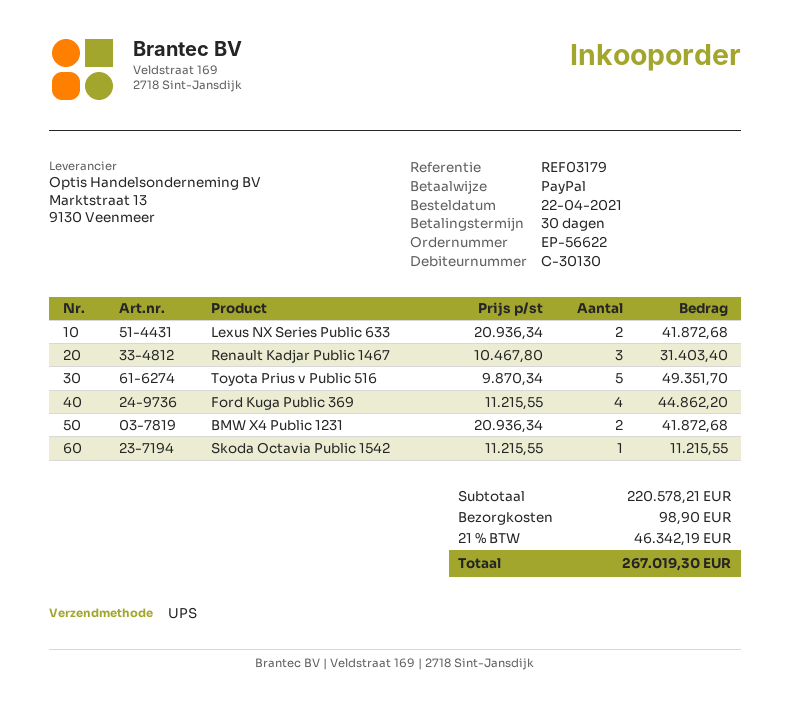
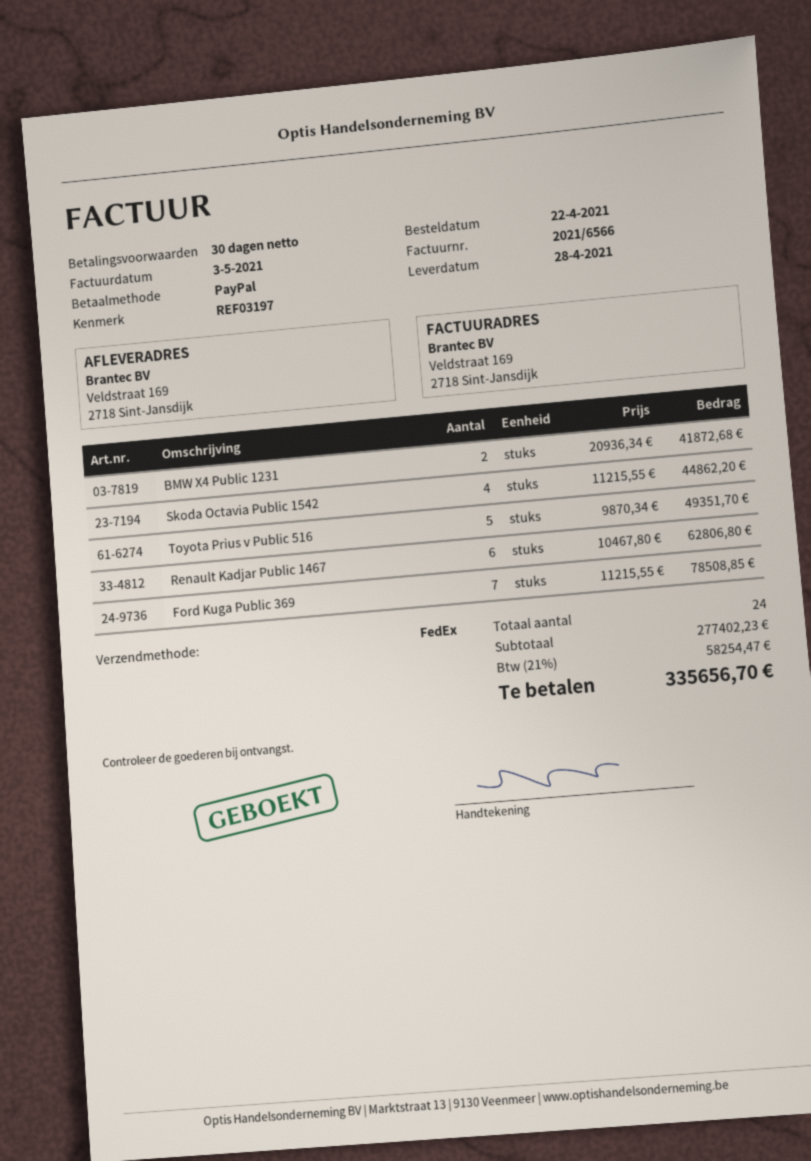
reference: REF03179 -> REF03197
shipping method: UPS -> FedEx
Lexus NX Series Public 633: 2 x 20936.34 = 41872.68 -> none
Renault Kadjar Public 1467: 3 x 10467.80 = 31403.40 -> 6 x 10467.80 = 62806.80
Ford Kuga Public 369: 4 x 11215.55 = 44862.20 -> 7 x 11215.55 = 78508.85
Skoda Octavia Public 1542: 1 x 11215.55 = 11215.55 -> 4 x 11215.55 = 44862.20
subtotal: 220578.21 -> 277402.23
shipping: 98.90 -> none
tax: 21% = 46342.19 -> 21% = 58254.47
total: 267019.30 -> 335656.70

